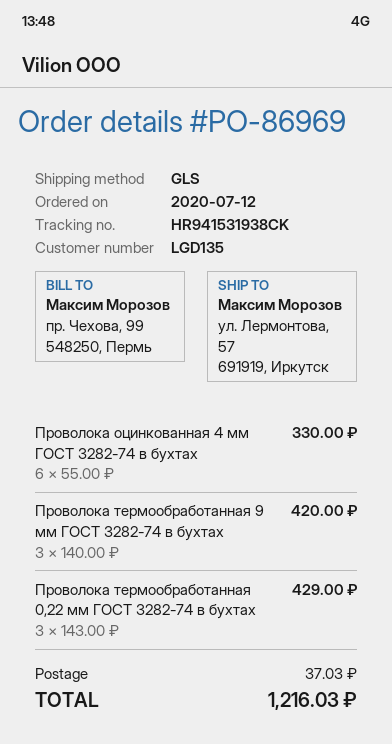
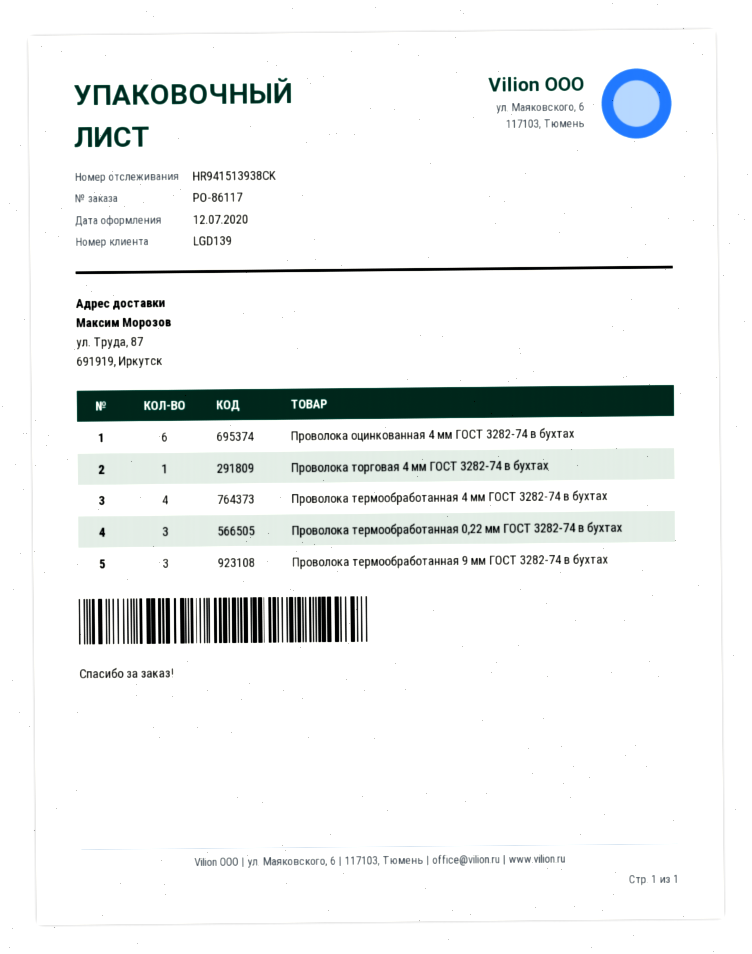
order number: PO-86969 -> PO-86117
customer number: LGD135 -> LGD139
tracking number: HR941531938CK -> HR941513938CK
ship to: ул. Лермонтова, 57, 691919, Иркутск -> ул. Труда, 87, 691919, Иркутск
Проволока торговая 4 мм ГОСТ 3282-74 в бухтах: none -> 1
Проволока термообработанная 4 мм ГОСТ 3282-74 в бухтах: none -> 4

